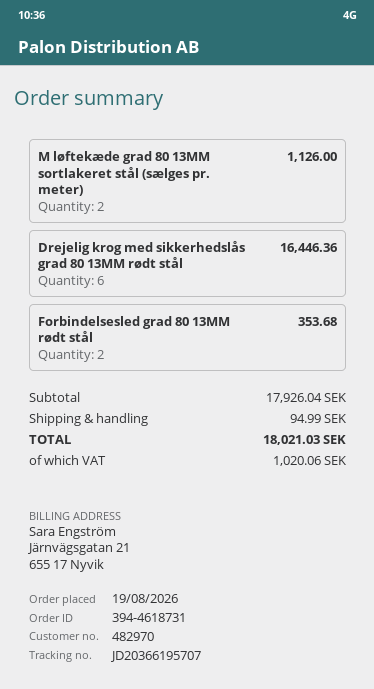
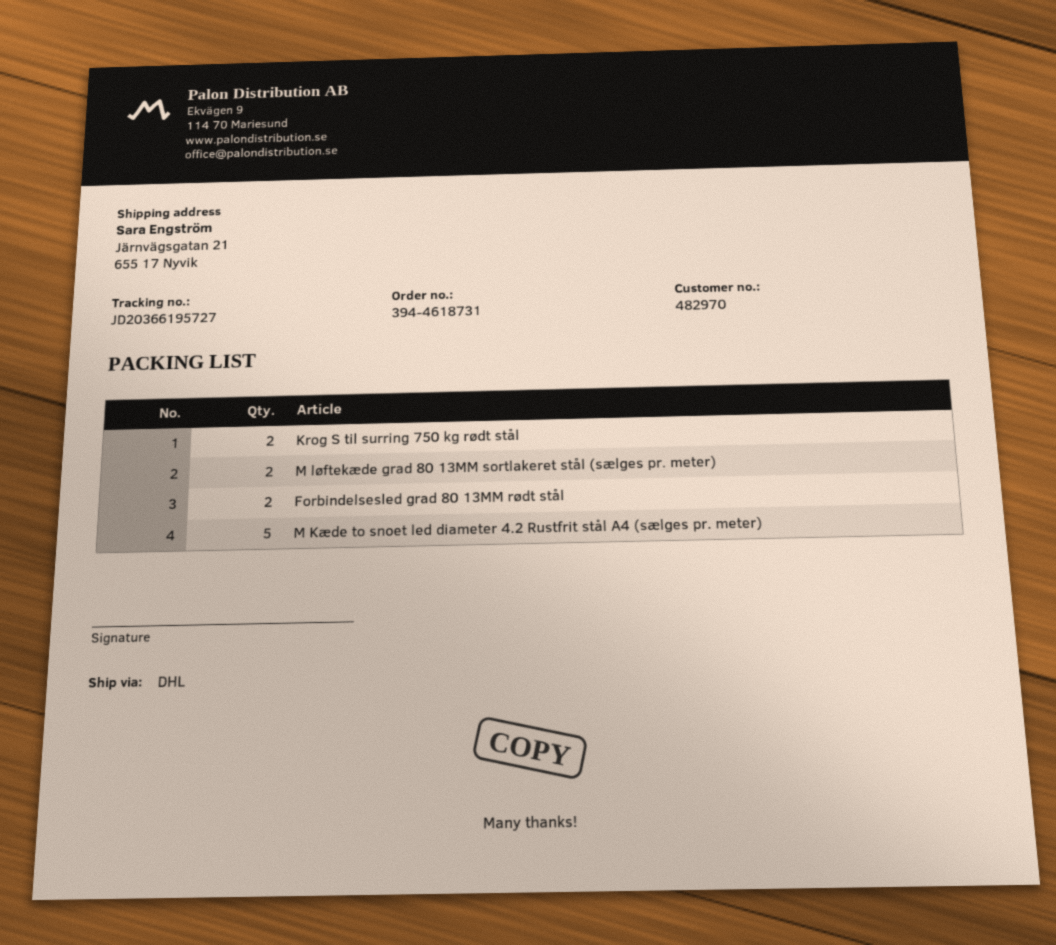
tracking number: JD20366195707 -> JD20366195727
Drejelig krog med sikkerhedslås grad 80 13MM rødt stål: 6 -> none
Krog S til surring 750 kg rødt stål: none -> 2
M Kæde to snoet led diameter 4.2 Rustfrit stål A4 (sælges pr. meter): none -> 5

